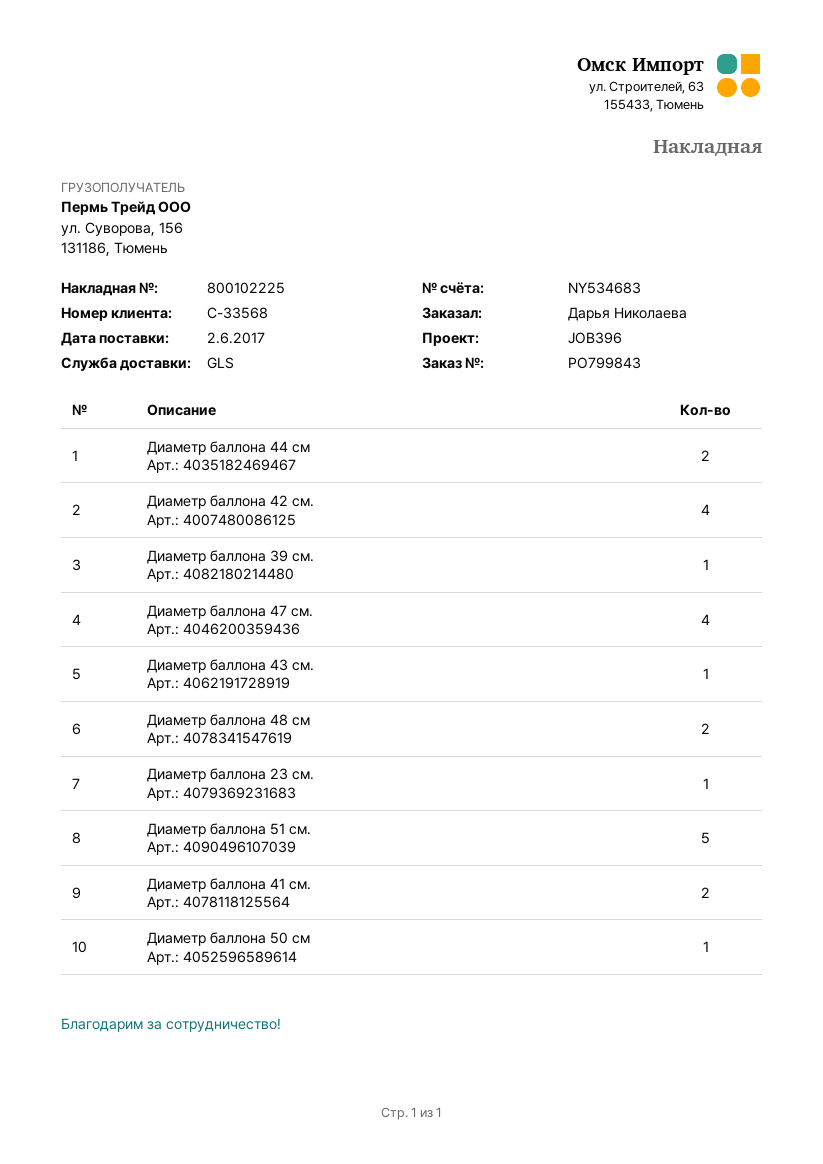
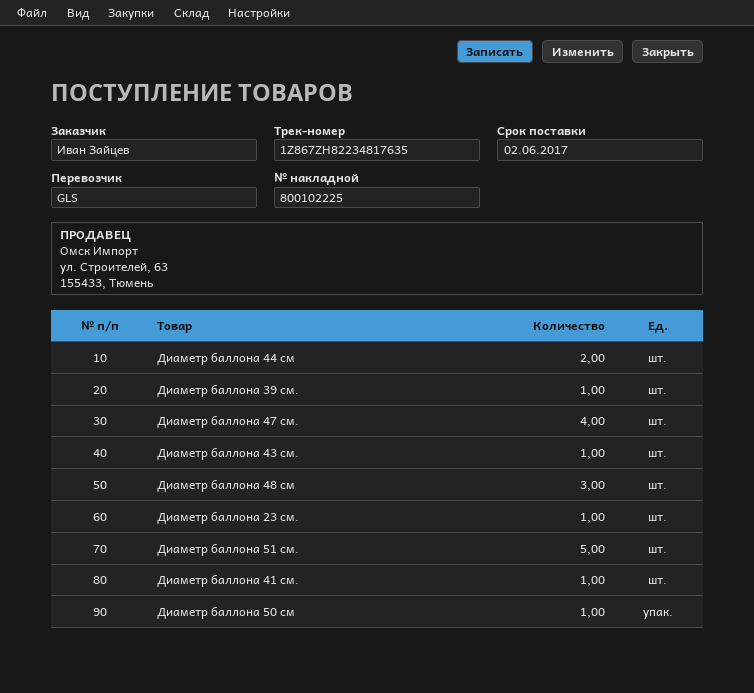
ordered by: Дарья Николаева -> Иван Зайцев
Диаметр баллона 42 см.: 4 -> none
Диаметр баллона 48 см: 2 -> 3
Диаметр баллона 41 см.: 2 -> 1

